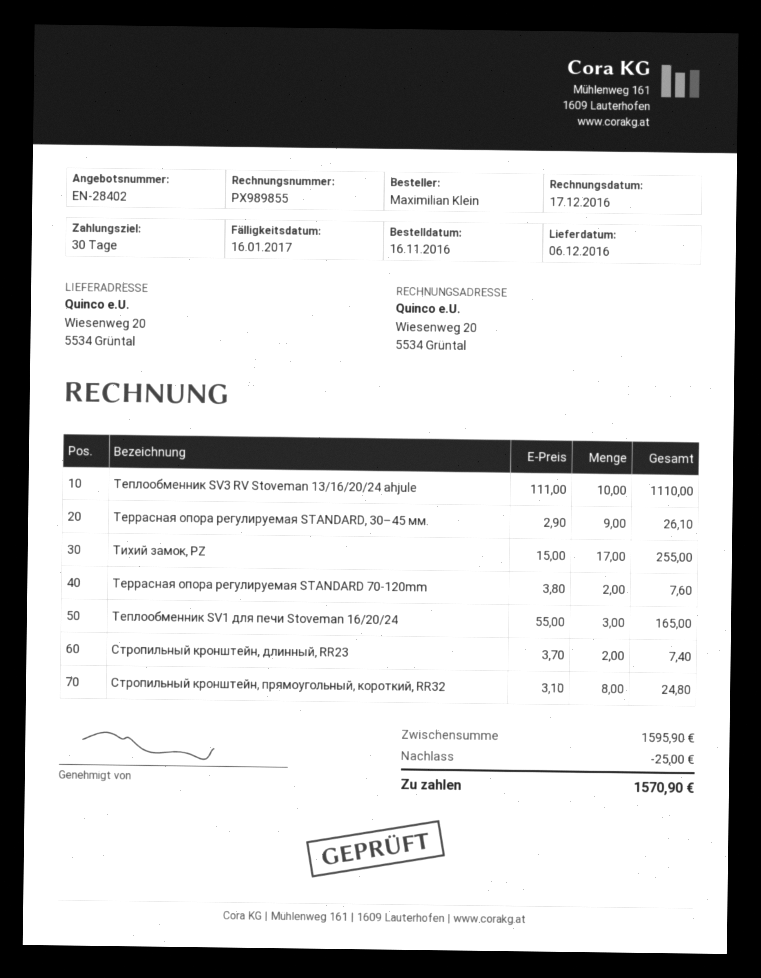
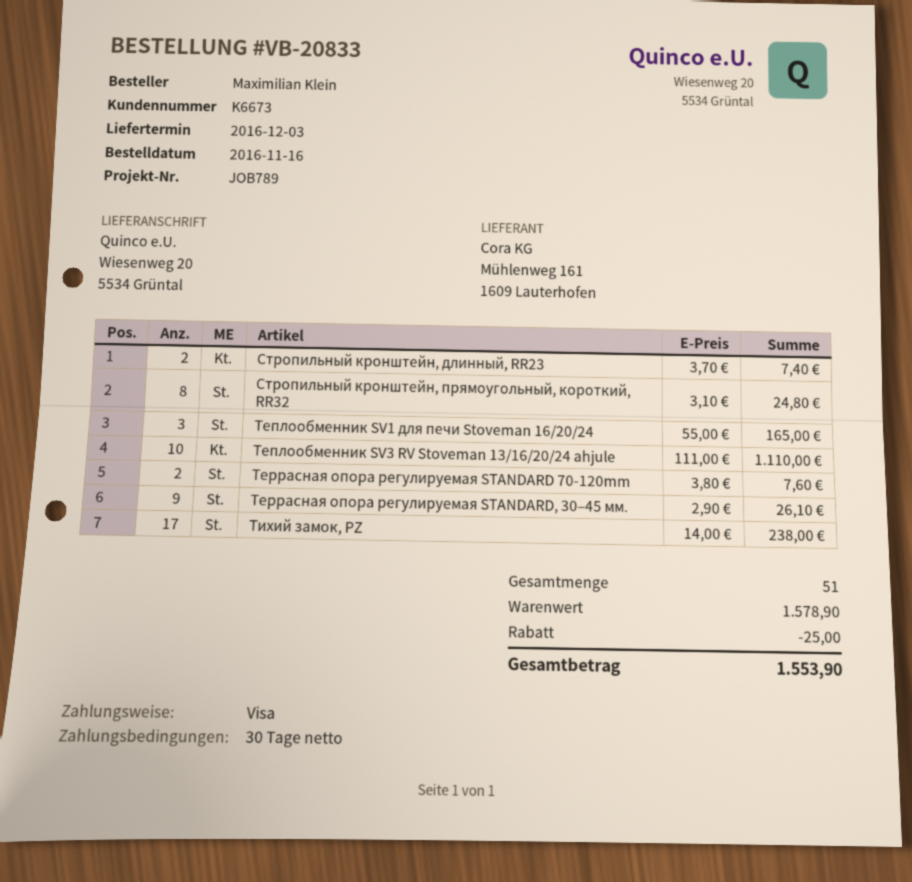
delivery date: 2016-12-06 -> 2016-12-03
Тихий замок, PZ: 17 x 15.00 = 255.00 -> 17 x 14.00 = 238.00
subtotal: 1595.90 -> 1578.90
total: 1570.90 -> 1553.90

